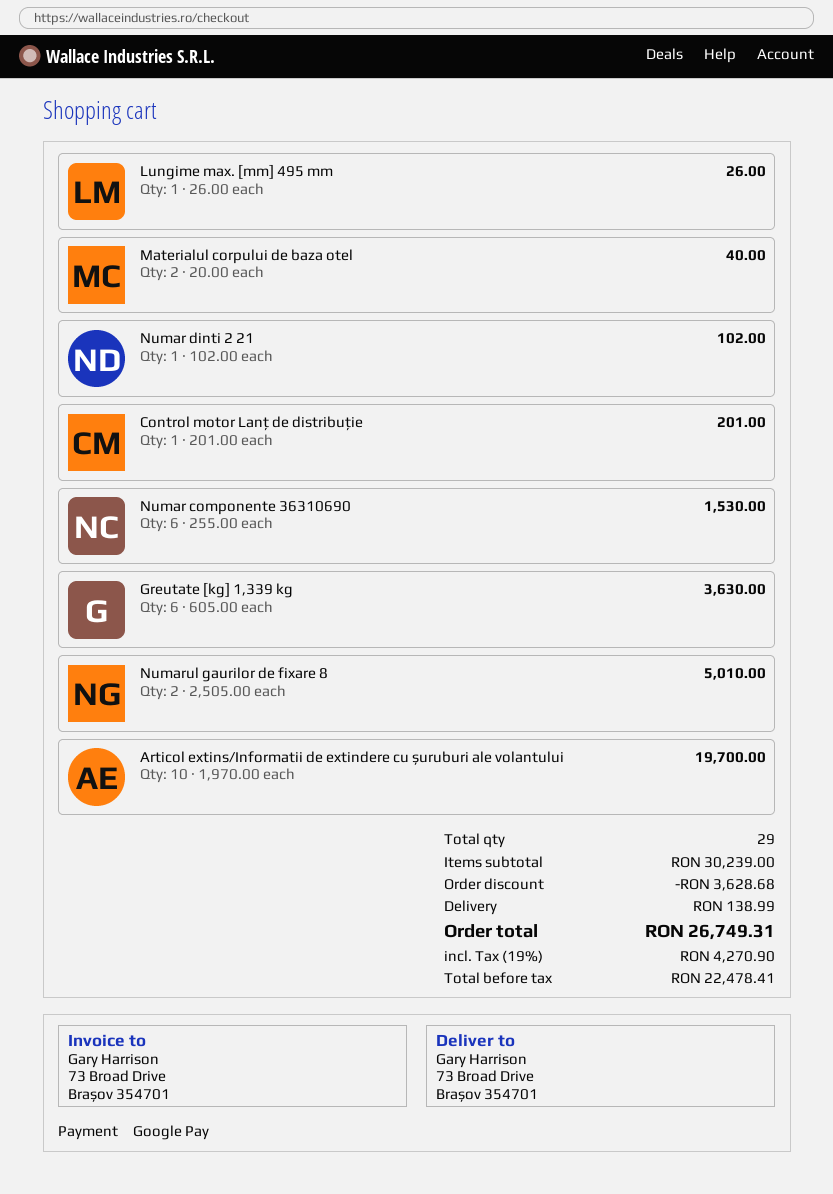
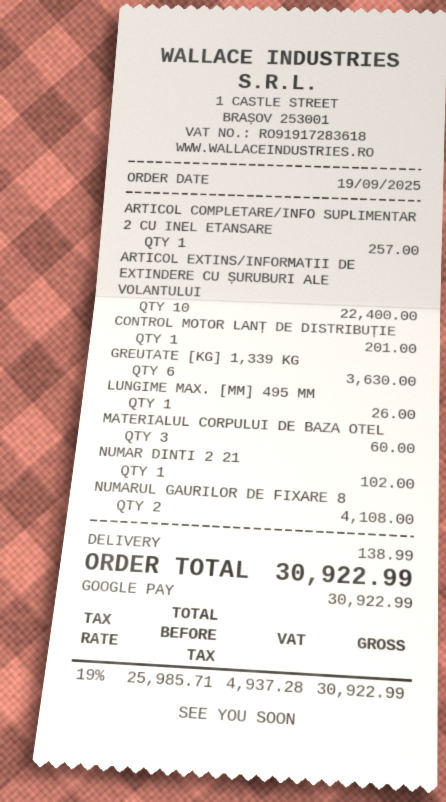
Materialul corpului de baza otel: 2 for 40.00 -> 3 for 60.00
Numar componente 36310690: 6 for 1530.00 -> none
Numarul gaurilor de fixare 8: 2 for 5010.00 -> 2 for 4108.00
Articol extins/Informatii de extindere cu șuruburi ale volantului: 10 for 19700.00 -> 10 for 22400.00
ARTICOL COMPLETARE/INFO SUPLIMENTAR 2 CU INEL ETANSARE: none -> 1 for 257.00
discount: 3628.68 -> none
net: 22478.41 -> 25985.71
tax: 19% = 4270.90 -> 19% = 4937.28
total: 26749.31 -> 30922.99

